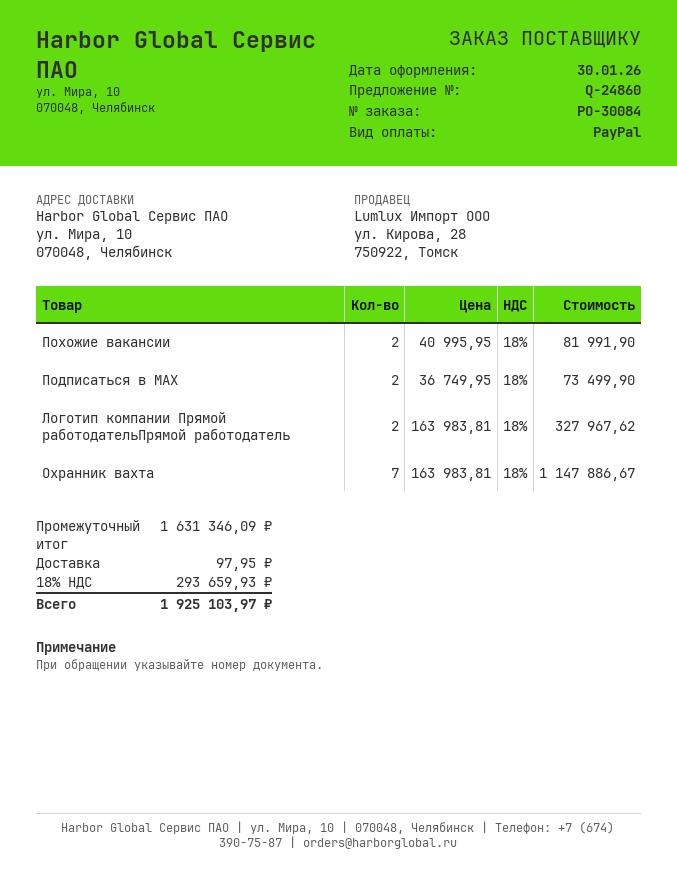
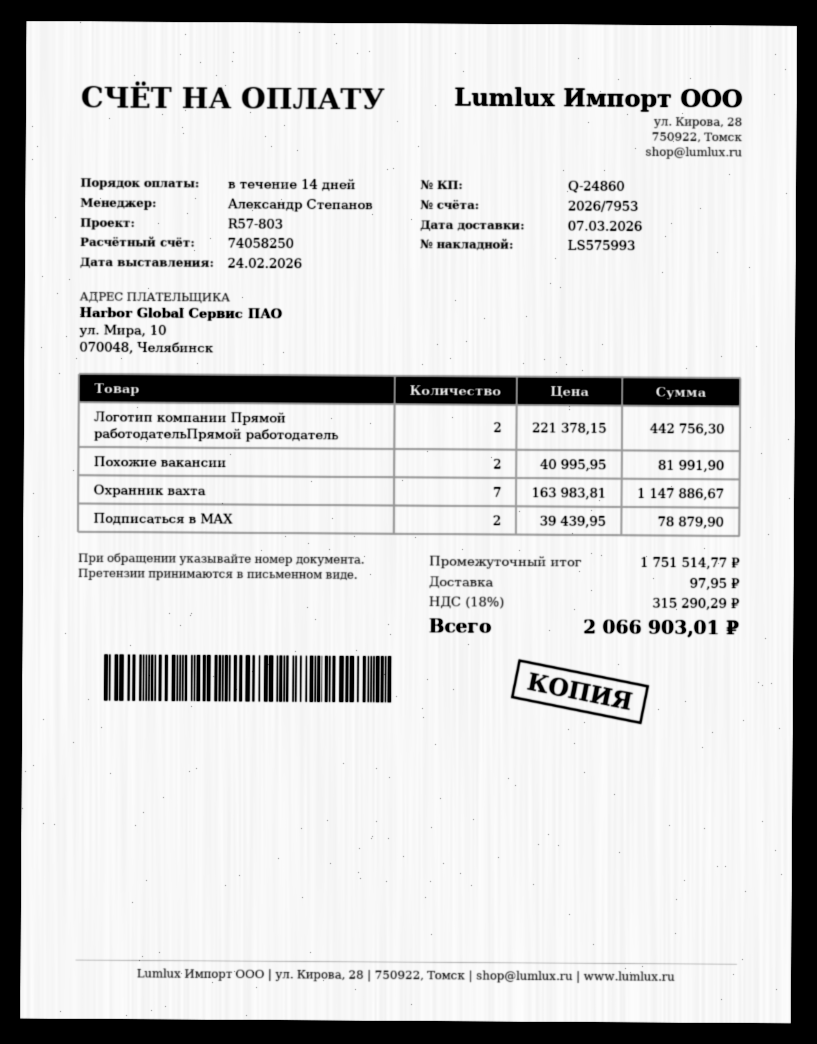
Подписаться в MAX: 2 x 36749.95 = 73499.90 -> 2 x 39439.95 = 78879.90
Логотип компании Прямой работодательПрямой работодатель: 2 x 163983.81 = 327967.62 -> 2 x 221378.15 = 442756.30
subtotal: 1631346.09 -> 1751514.77
tax: 18% = 293659.93 -> 18% = 315290.29
total: 1925103.97 -> 2066903.01

